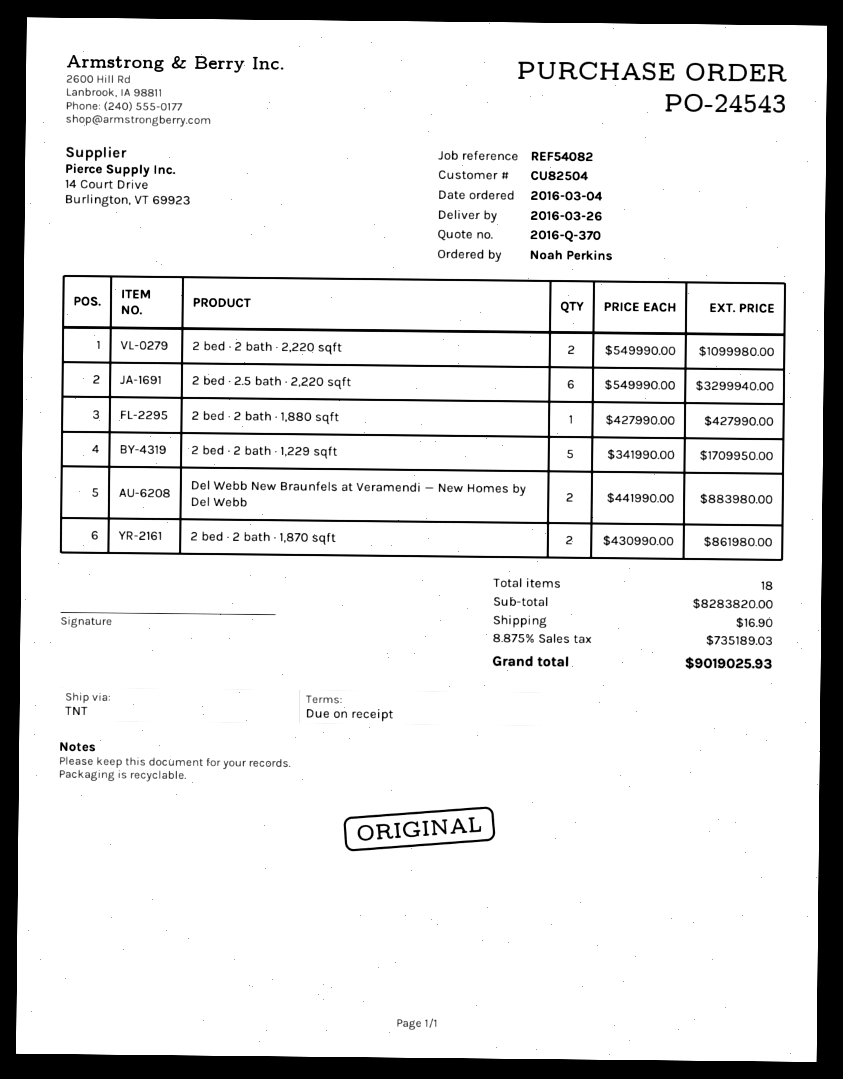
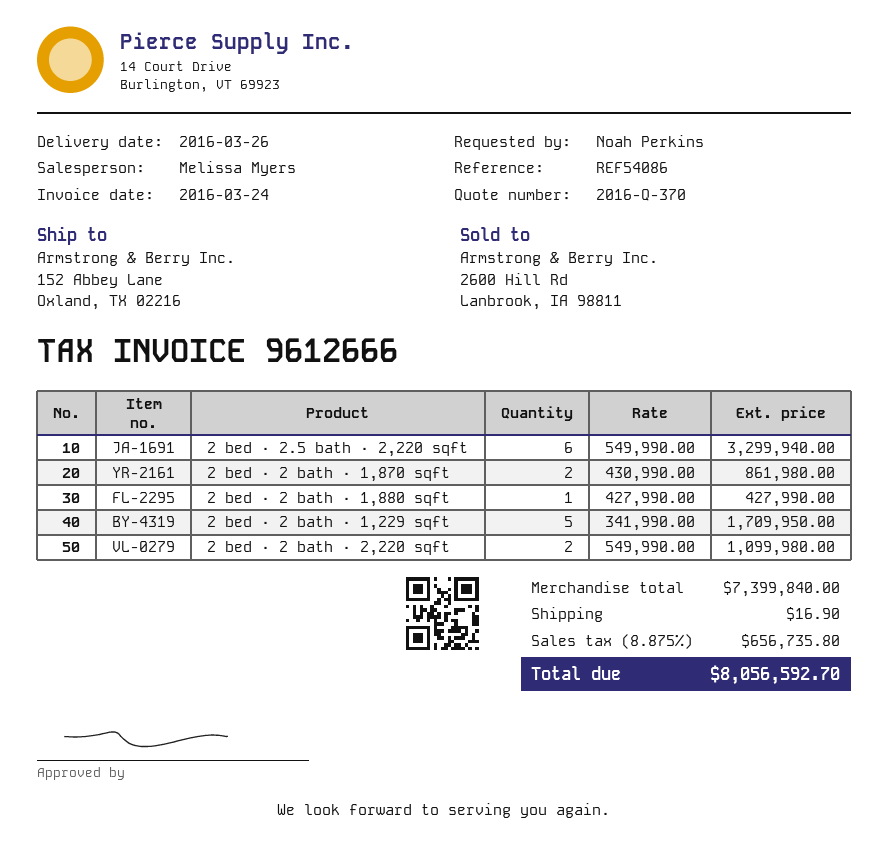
reference: REF54082 -> REF54086
Del Webb New Braunfels at Veramendi — New Homes by Del Webb: 2 x 441990.00 = 883980.00 -> none
subtotal: 8283820.00 -> 7399840.00
tax: 8.875% = 735189.03 -> 8.875% = 656735.80
total: 9019025.93 -> 8056592.70

